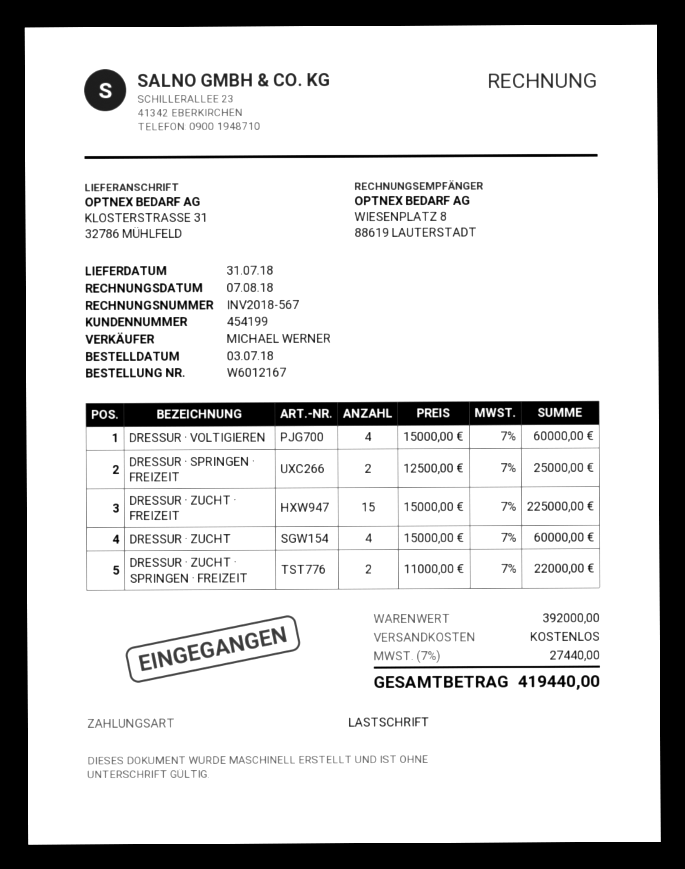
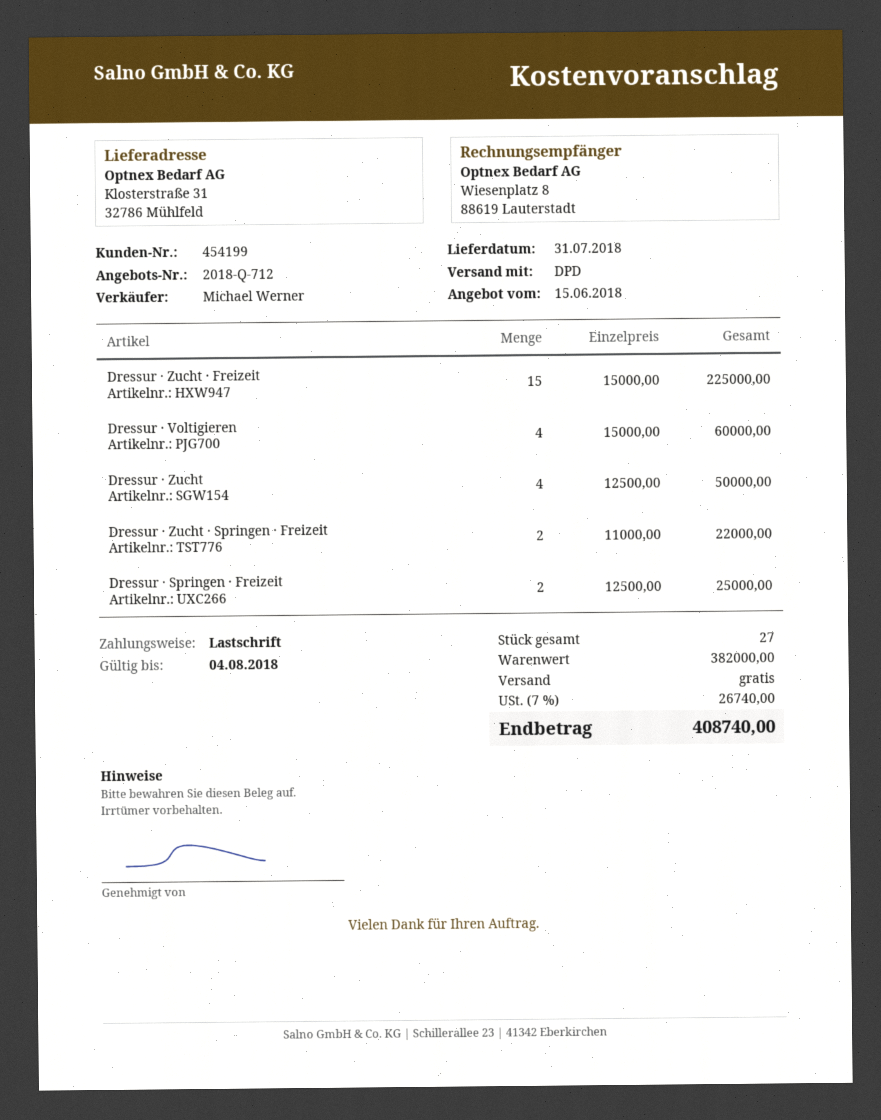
DRESSUR · ZUCHT: 4 x 15000.00 = 60000.00 -> 4 x 12500.00 = 50000.00
subtotal: 392000.00 -> 382000.00
tax: 7% = 27440.00 -> 7% = 26740.00
total: 419440.00 -> 408740.00

